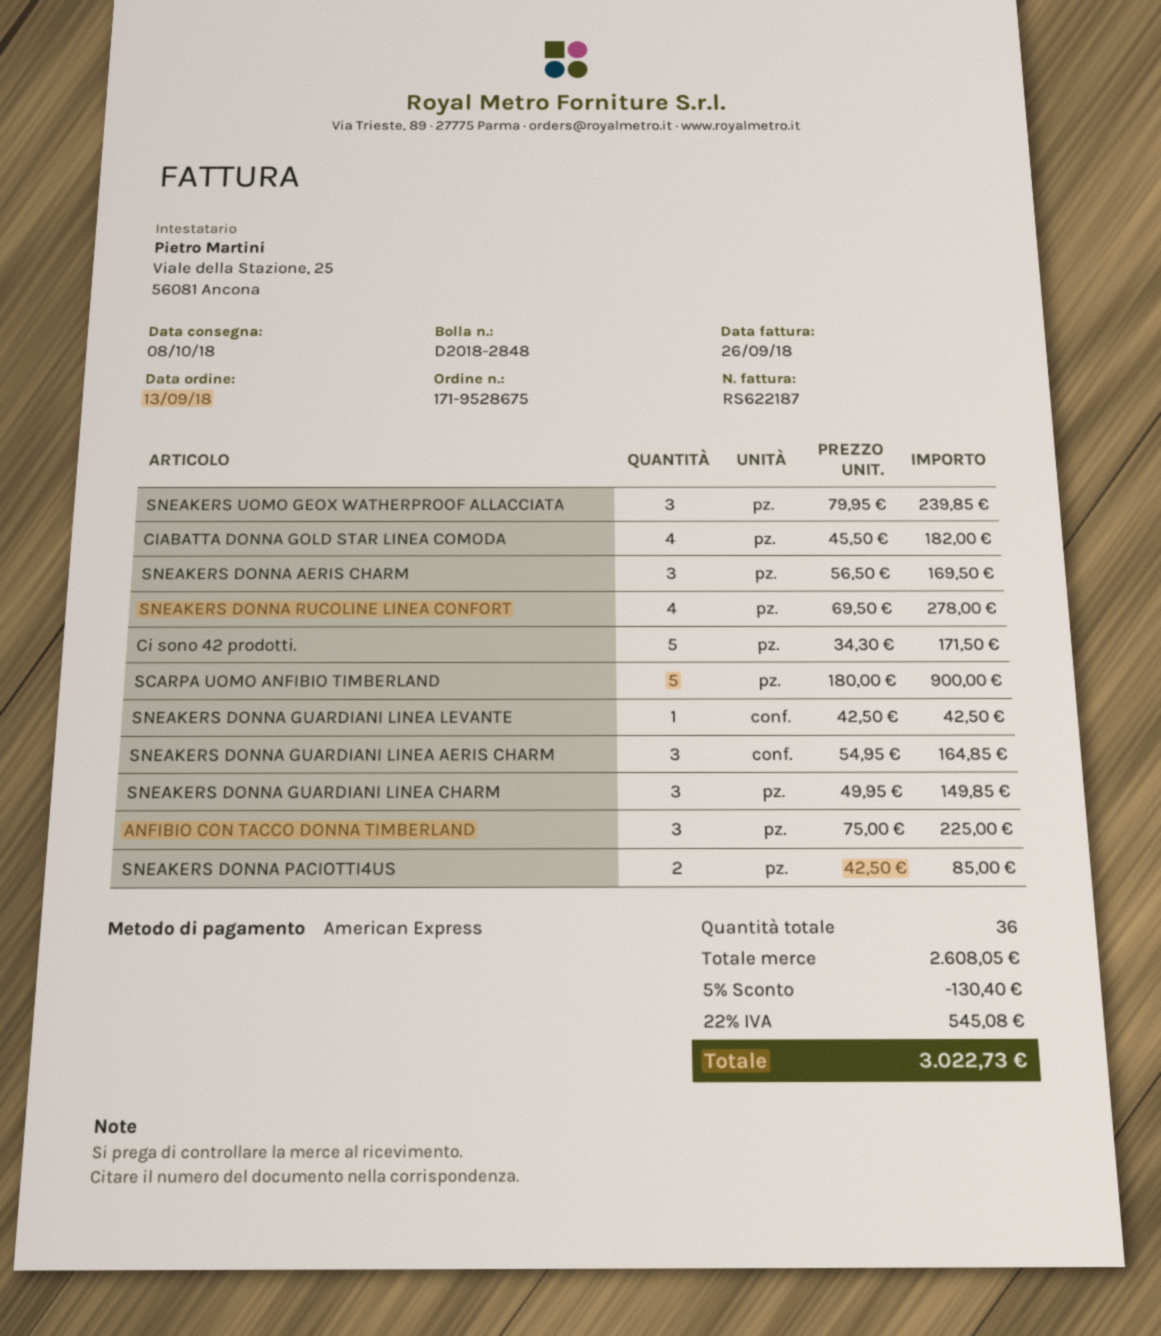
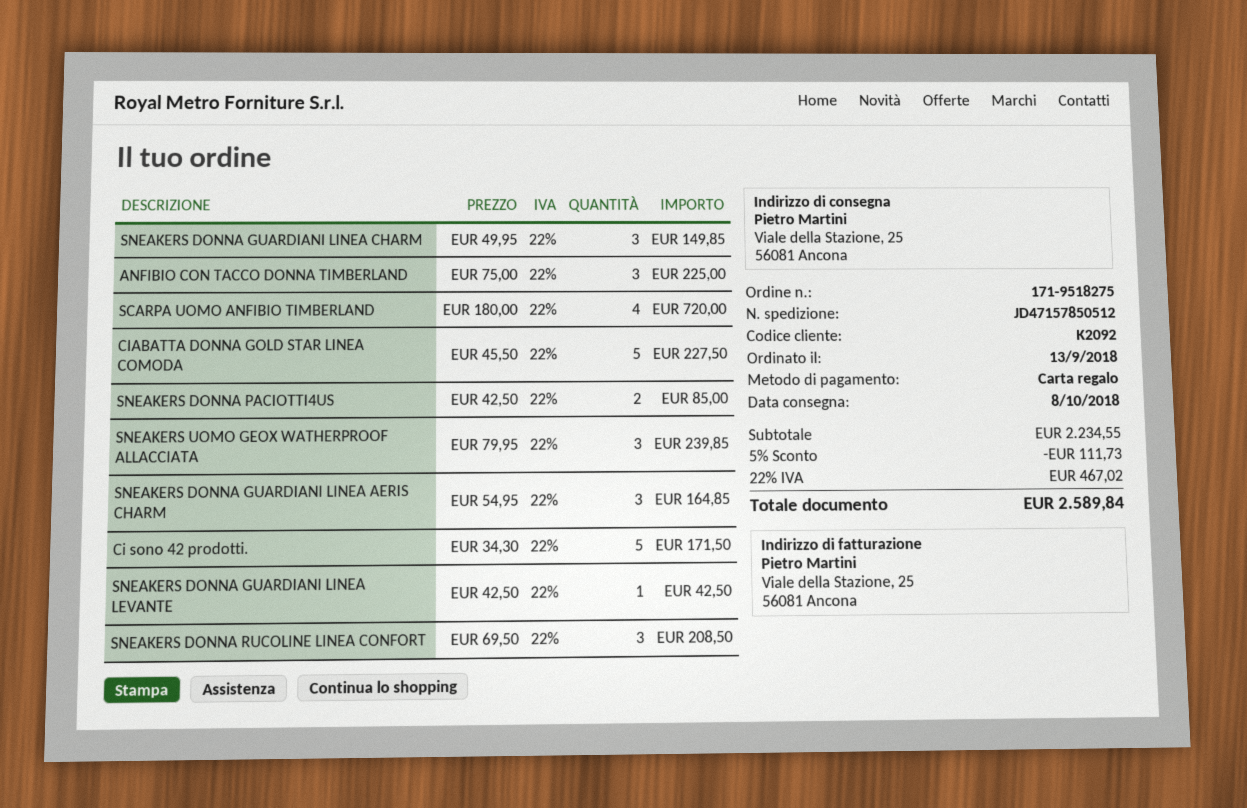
order number: 171-9528675 -> 171-9518275
payment method: American Express -> gift card
CIABATTA DONNA GOLD STAR LINEA COMODA: 4 x 45.50 = 182.00 -> 5 x 45.50 = 227.50
SNEAKERS DONNA AERIS CHARM: 3 x 56.50 = 169.50 -> none
SNEAKERS DONNA RUCOLINE LINEA CONFORT: 4 x 69.50 = 278.00 -> 3 x 69.50 = 208.50
SCARPA UOMO ANFIBIO TIMBERLAND: 5 x 180.00 = 900.00 -> 4 x 180.00 = 720.00
subtotal: 2608.05 -> 2234.55
discount: 5% = 130.40 -> 5% = 111.73
tax: 22% = 545.08 -> 22% = 467.02
total: 3022.73 -> 2589.84

